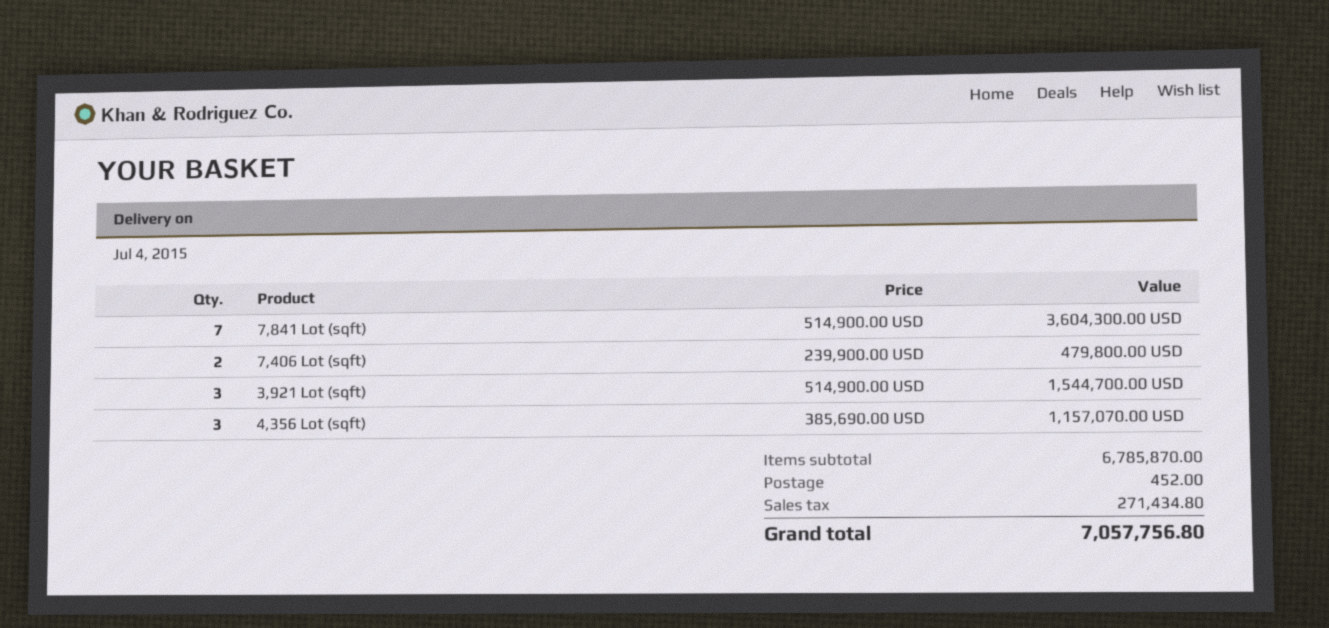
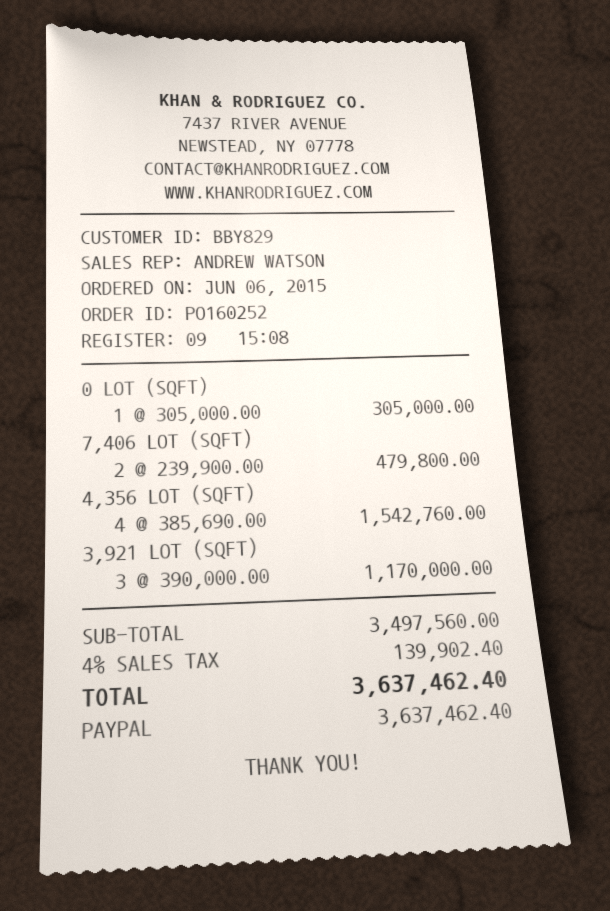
7,841 Lot (sqft): 7 x 514900.00 = 3604300.00 -> none
3,921 Lot (sqft): 3 x 514900.00 = 1544700.00 -> 3 x 390000.00 = 1170000.00
4,356 Lot (sqft): 3 x 385690.00 = 1157070.00 -> 4 x 385690.00 = 1542760.00
0 LOT (SQFT): none -> 1 x 305000.00 = 305000.00
subtotal: 6785870.00 -> 3497560.00
shipping: 452.00 -> none
tax: 271434.80 -> 139902.40
total: 7057756.80 -> 3637462.40

